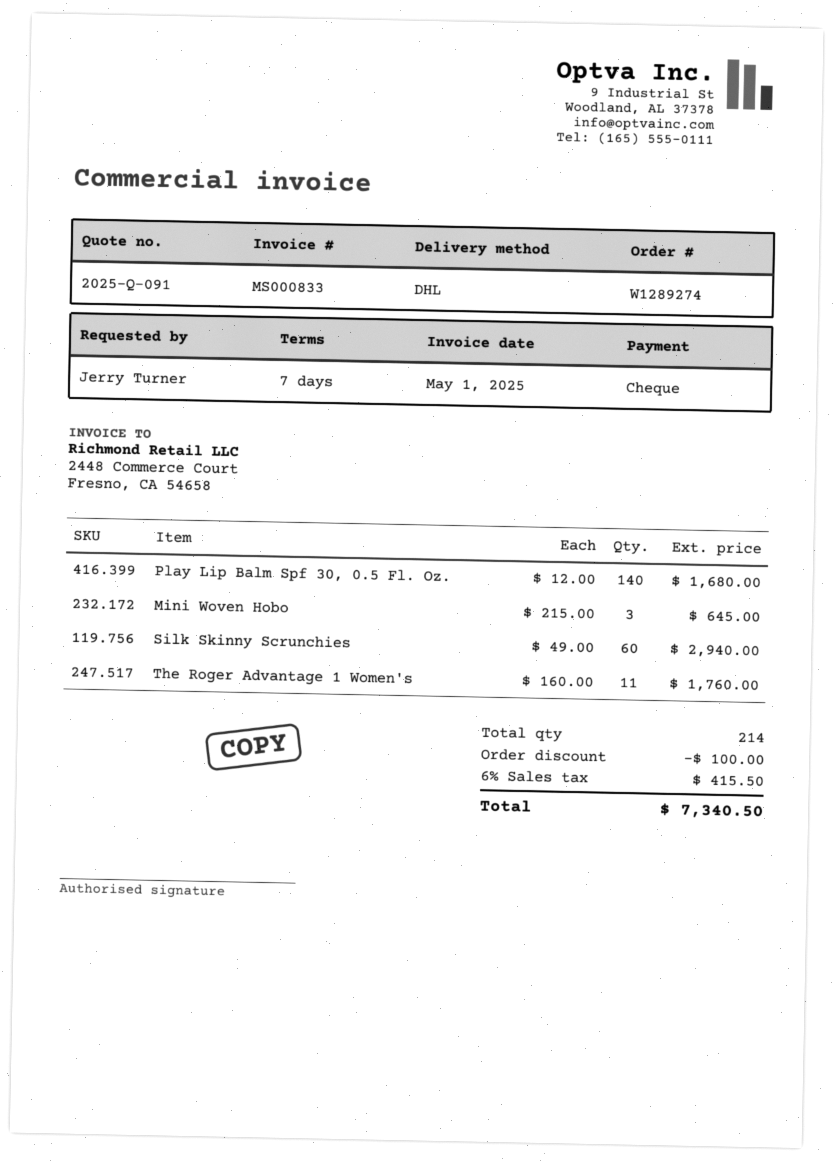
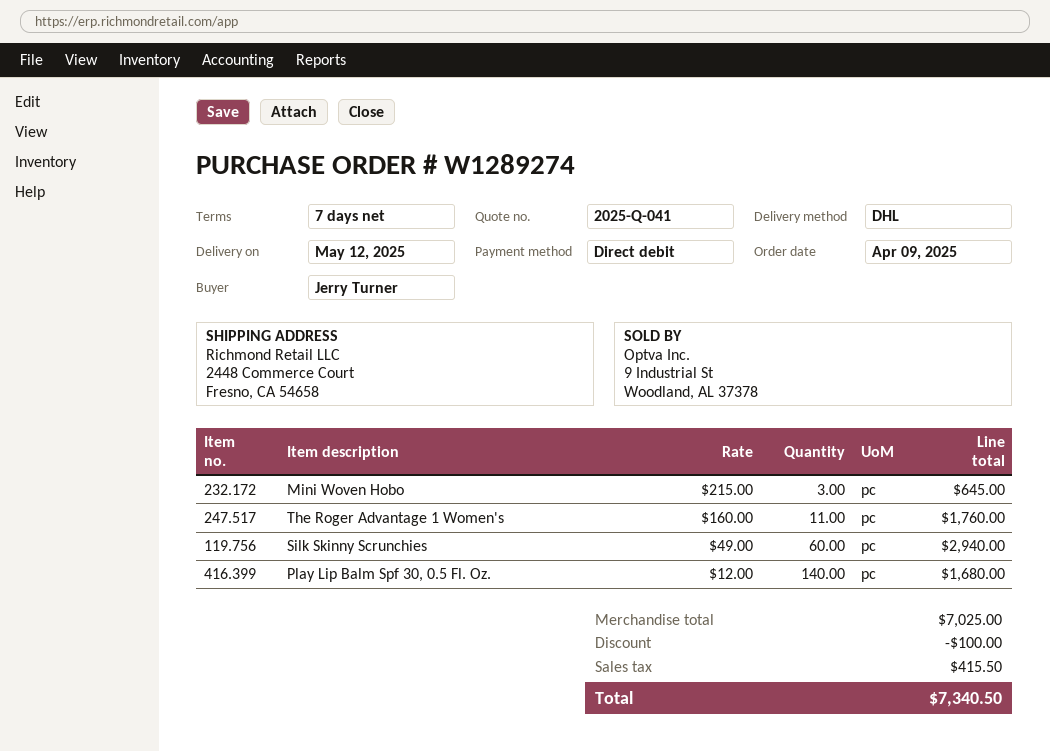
quote number: 2025-Q-091 -> 2025-Q-041
payment method: cheque -> direct debit

